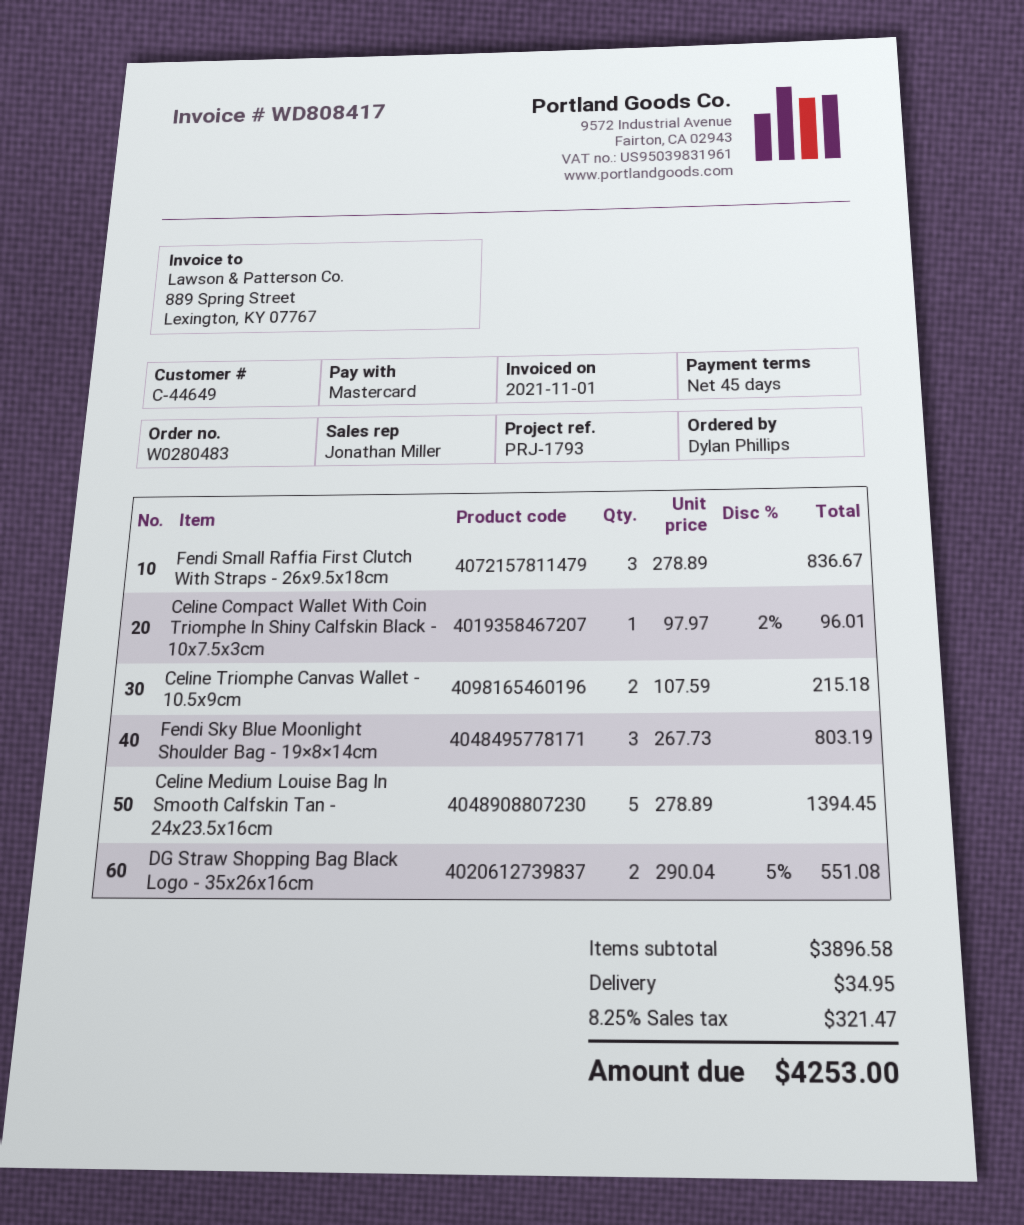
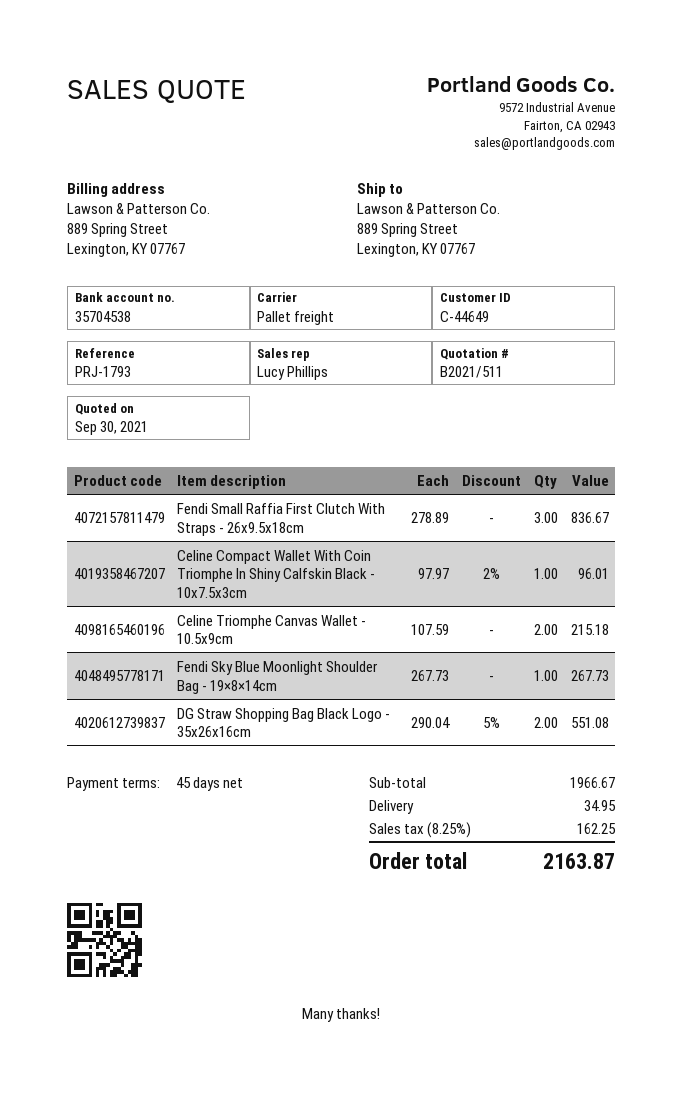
sales rep: Jonathan Miller -> Lucy Phillips
Fendi Sky Blue Moonlight Shoulder Bag - 19×8×14cm: 3 x 267.73 = 803.19 -> 1 x 267.73 = 267.73
Celine Medium Louise Bag In Smooth Calfskin Tan - 24x23.5x16cm: 5 x 278.89 = 1394.45 -> none
subtotal: 3896.58 -> 1966.67
tax: 8.25% = 321.47 -> 8.25% = 162.25
total: 4253.00 -> 2163.87

